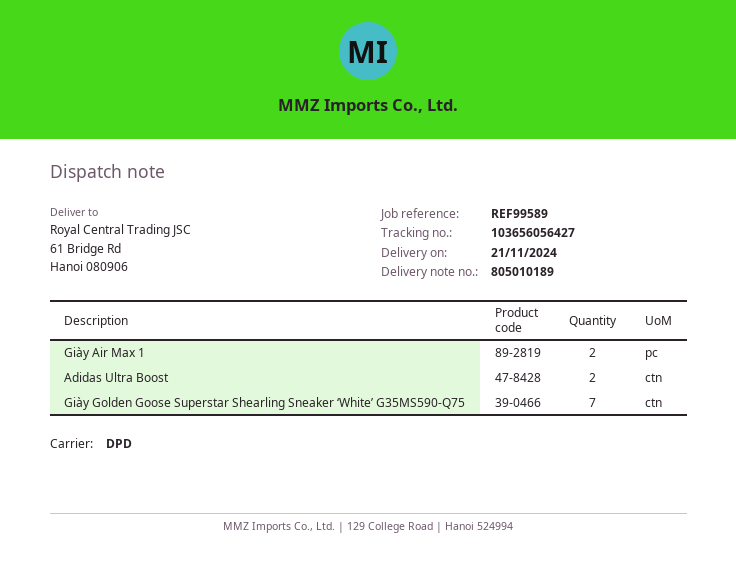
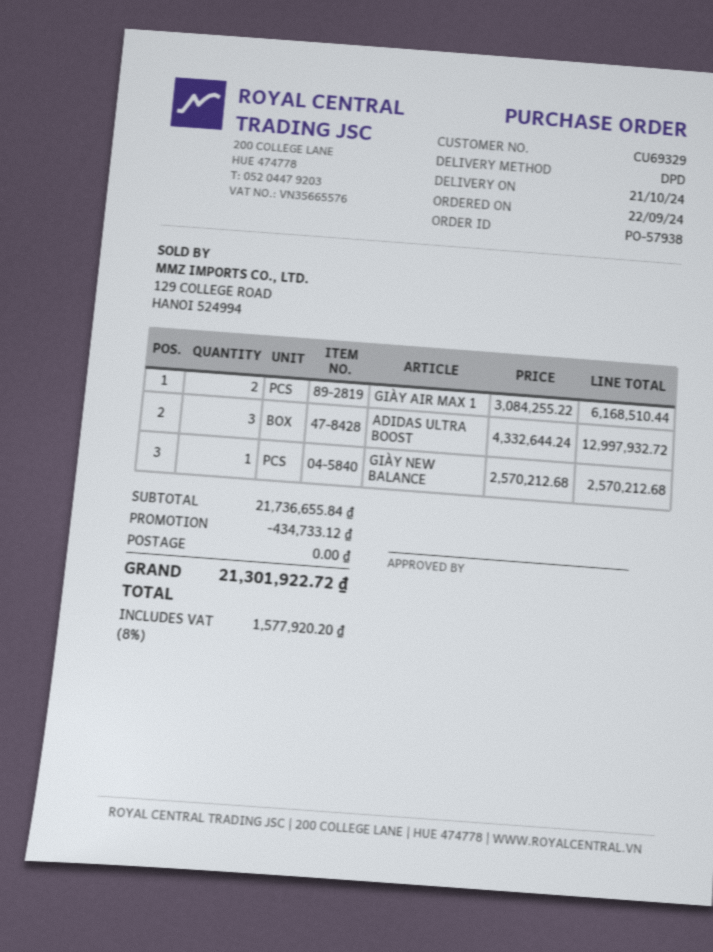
delivery date: 2024-11-21 -> 2024-10-21
Adidas Ultra Boost: 2 -> 3
Giày Golden Goose Superstar Shearling Sneaker ‘White’ G35MS590-Q75: 7 -> none
GIÀY NEW BALANCE: none -> 1

